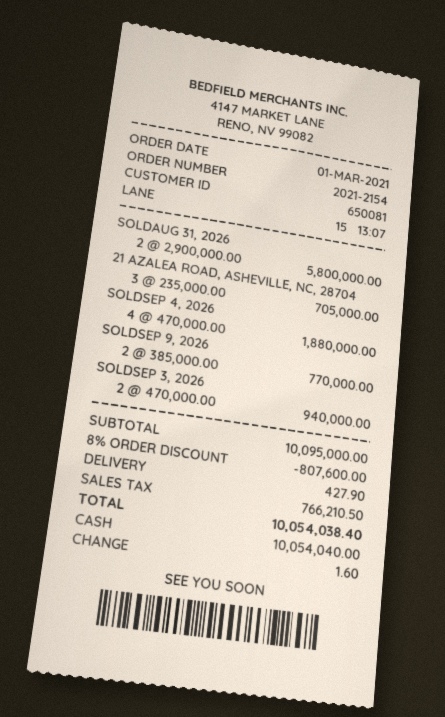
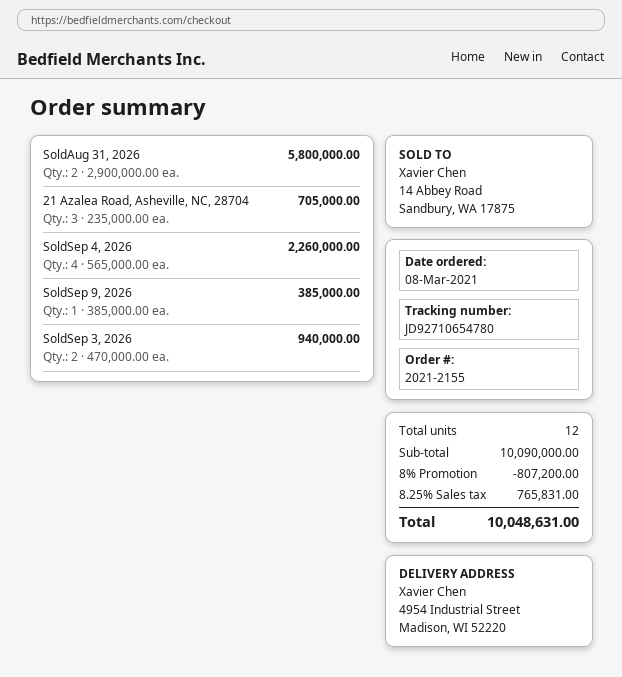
order number: 2021-2154 -> 2021-2155
order date: 2021-03-01 -> 2021-03-08
SOLDSEP 4, 2026: 4 x 470000.00 = 1880000.00 -> 4 x 565000.00 = 2260000.00
SOLDSEP 9, 2026: 2 x 385000.00 = 770000.00 -> 1 x 385000.00 = 385000.00
subtotal: 10095000.00 -> 10090000.00
discount: 8% = 807600.00 -> 8% = 807200.00
shipping: 427.90 -> none
tax: 766210.50 -> 765831.00
total: 10054038.40 -> 10048631.00

